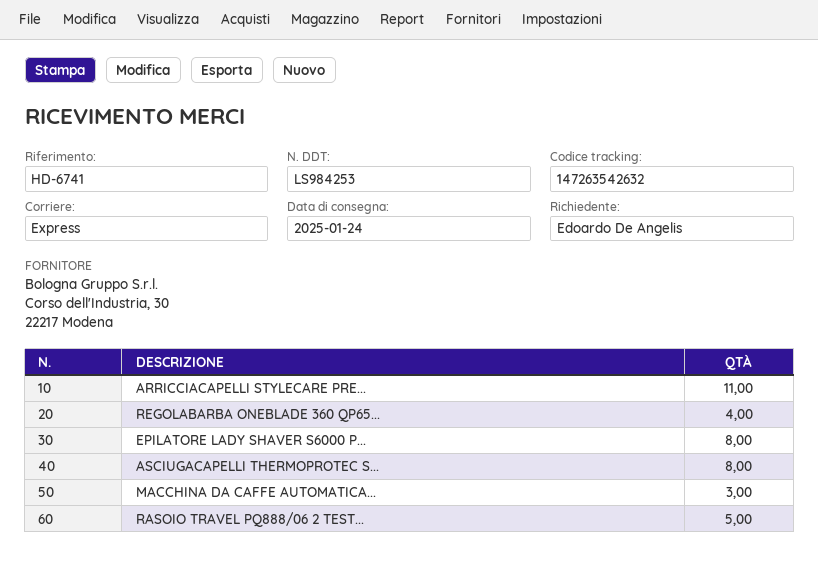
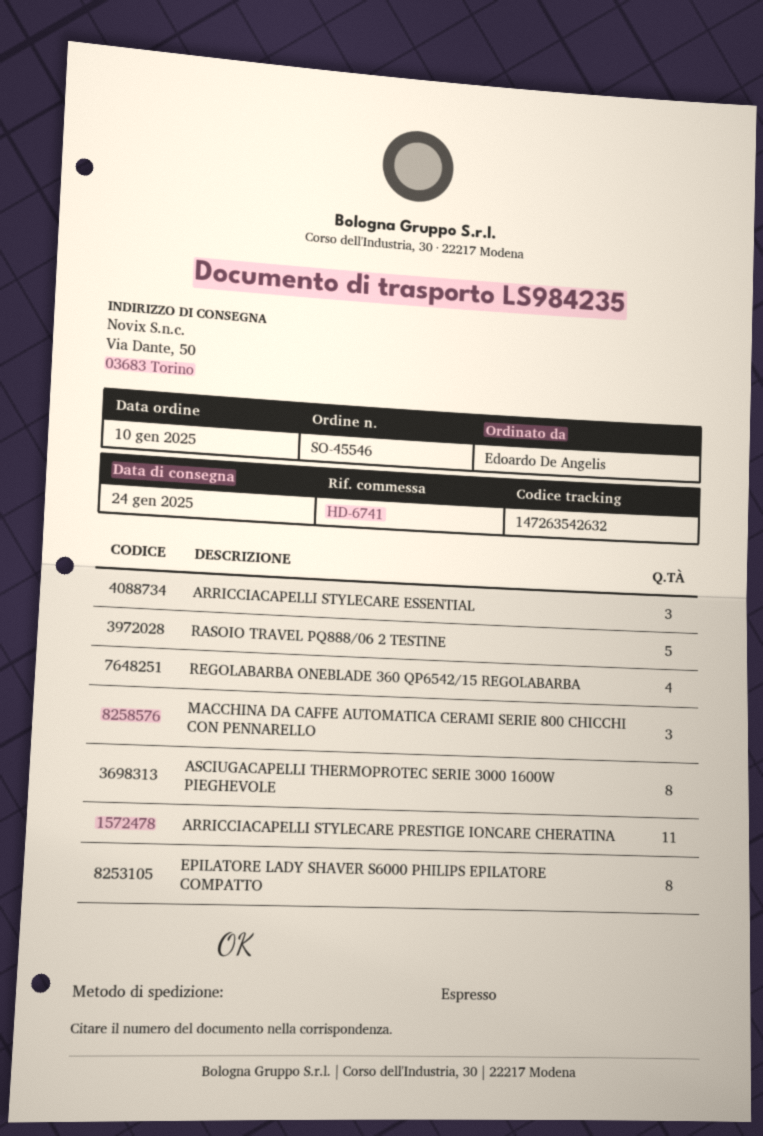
delivery note number: LS984253 -> LS984235
ARRICCIACAPELLI STYLECARE ESSENTIAL: none -> 3

